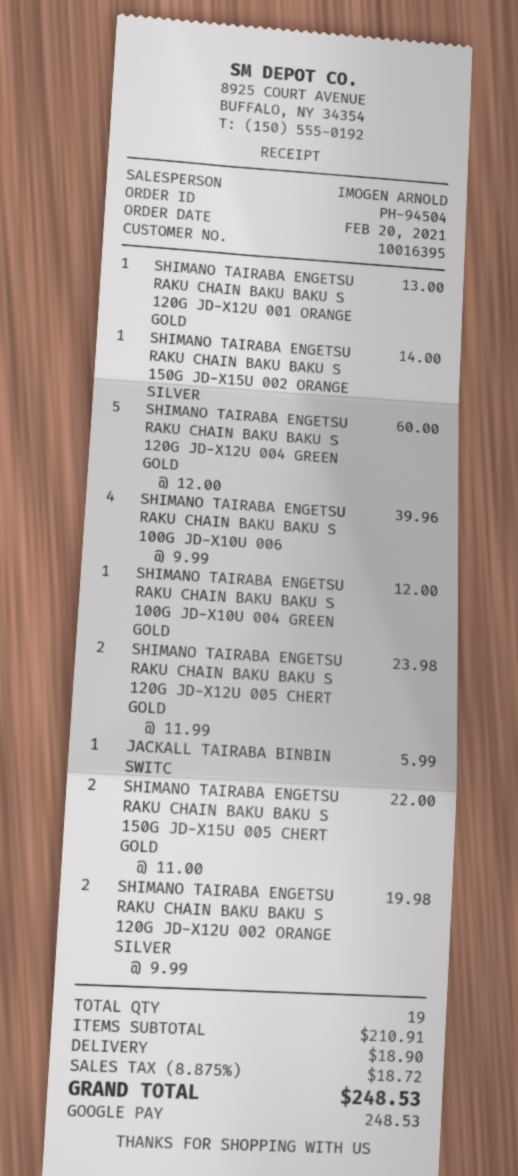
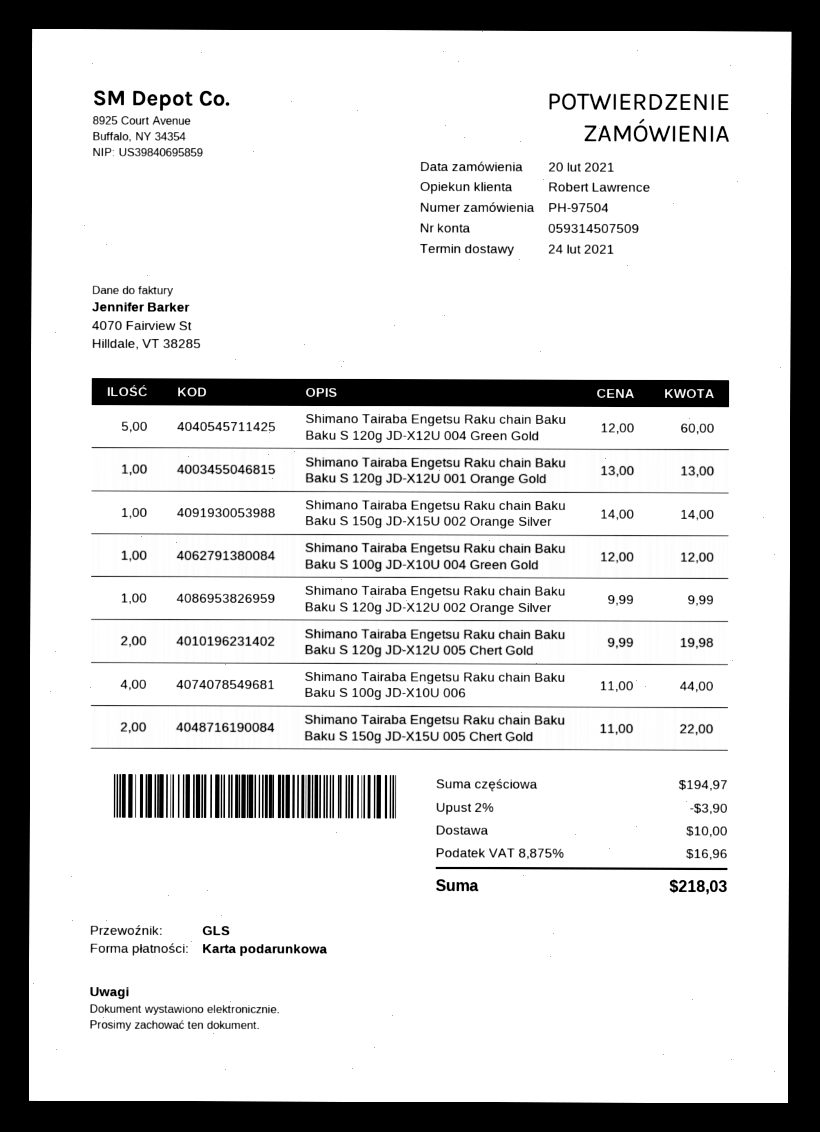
order number: PH-94504 -> PH-97504
sales rep: IMOGEN ARNOLD -> Robert Lawrence
payment method: Google Pay -> gift card
SHIMANO TAIRABA ENGETSU RAKU CHAIN BAKU BAKU S 100G JD-X10U 006: 4 x 9.99 = 39.96 -> 4 x 11.00 = 44.00
SHIMANO TAIRABA ENGETSU RAKU CHAIN BAKU BAKU S 120G JD-X12U 005 CHERT GOLD: 2 x 11.99 = 23.98 -> 2 x 9.99 = 19.98
JACKALL TAIRABA BINBIN SWITC: 1 x 5.99 = 5.99 -> none
SHIMANO TAIRABA ENGETSU RAKU CHAIN BAKU BAKU S 120G JD-X12U 002 ORANGE SILVER: 2 x 9.99 = 19.98 -> 1 x 9.99 = 9.99
subtotal: 210.91 -> 194.97
discount: none -> 2% = 3.90
shipping: 18.90 -> 10.00
tax: 8.875% = 18.72 -> 8.875% = 16.96
total: 248.53 -> 218.03

